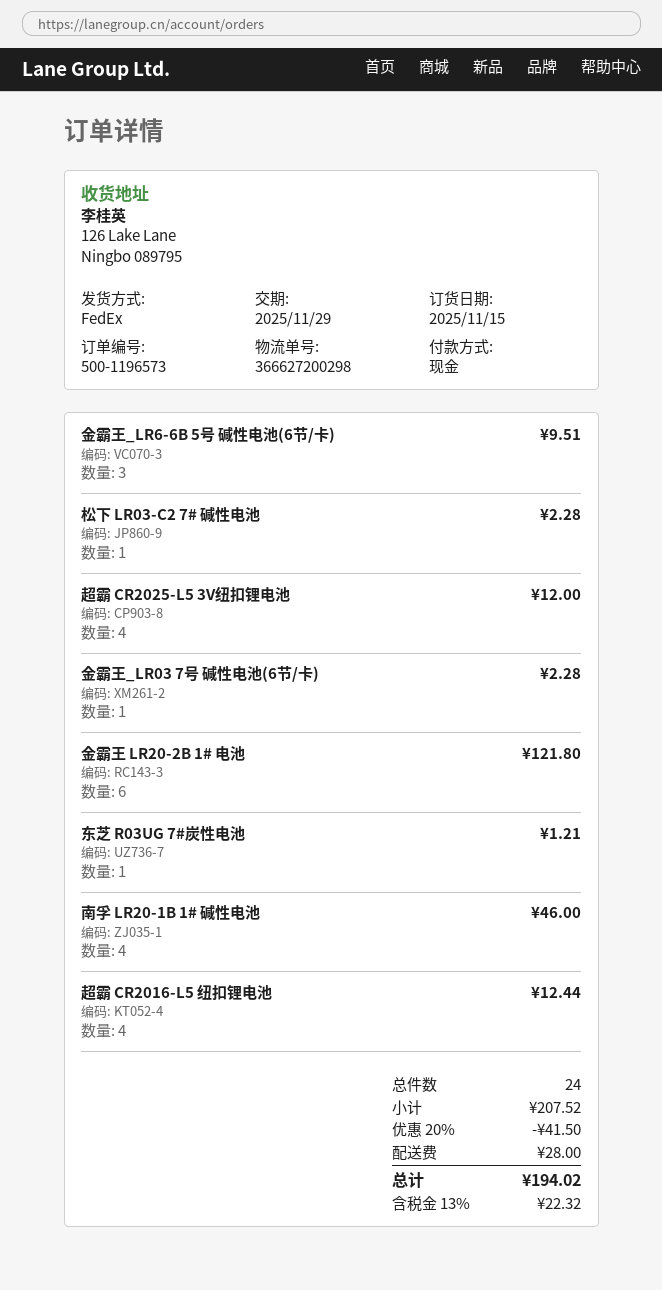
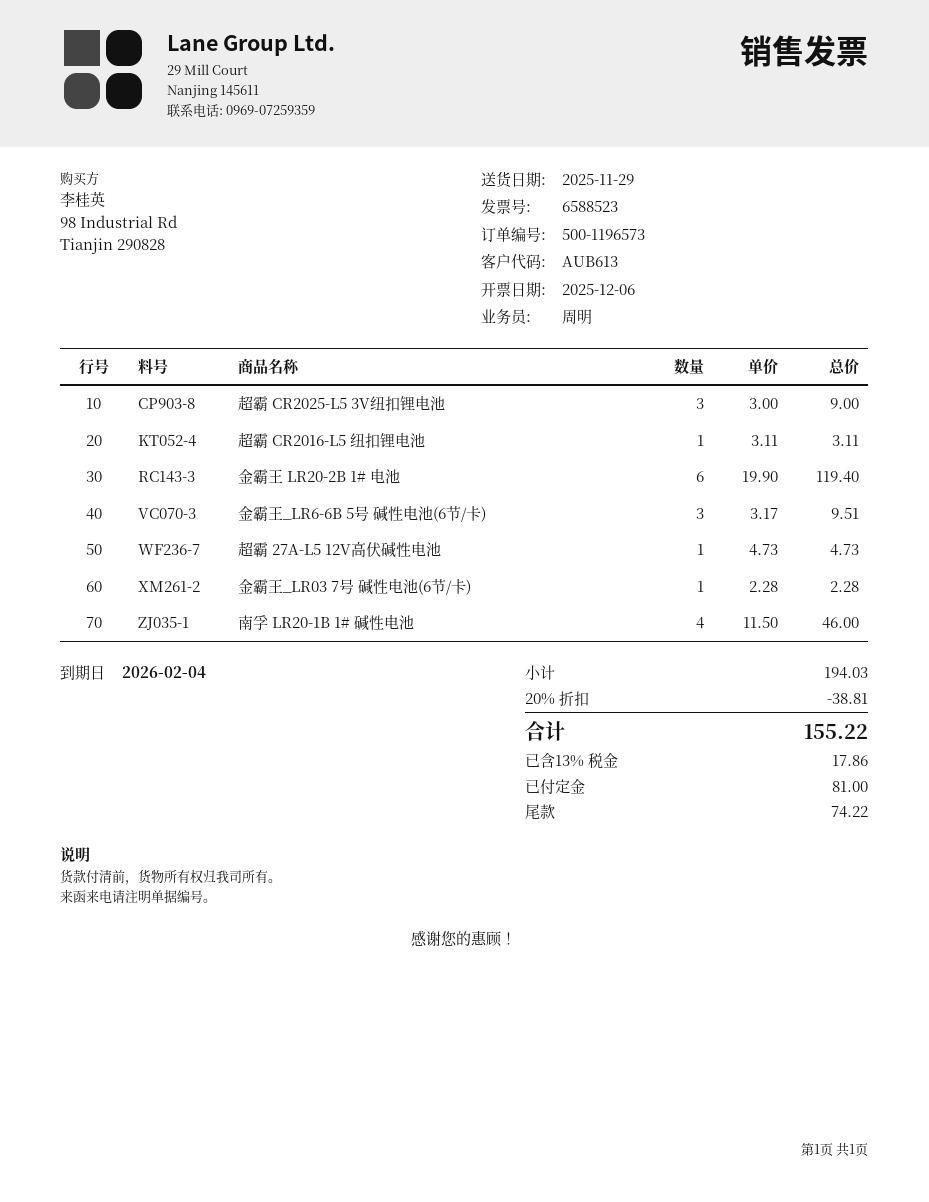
松下 LR03-C2 7# 碱性电池: 1 for 2.28 -> none
超霸 CR2025-L5 3V纽扣锂电池: 4 for 12.00 -> 3 for 9.00
金霸王 LR20-2B 1# 电池: 6 for 121.80 -> 6 for 119.40
东芝 R03UG 7#炭性电池: 1 for 1.21 -> none
超霸 CR2016-L5 纽扣锂电池: 4 for 12.44 -> 1 for 3.11
超霸 27A-L5 12V高伏碱性电池: none -> 1 for 4.73
subtotal: 207.52 -> 194.03
discount: 20% = 41.50 -> 20% = 38.81
shipping: 28.00 -> none
tax: 13% = 22.32 -> 13% = 17.86
total: 194.02 -> 155.22

